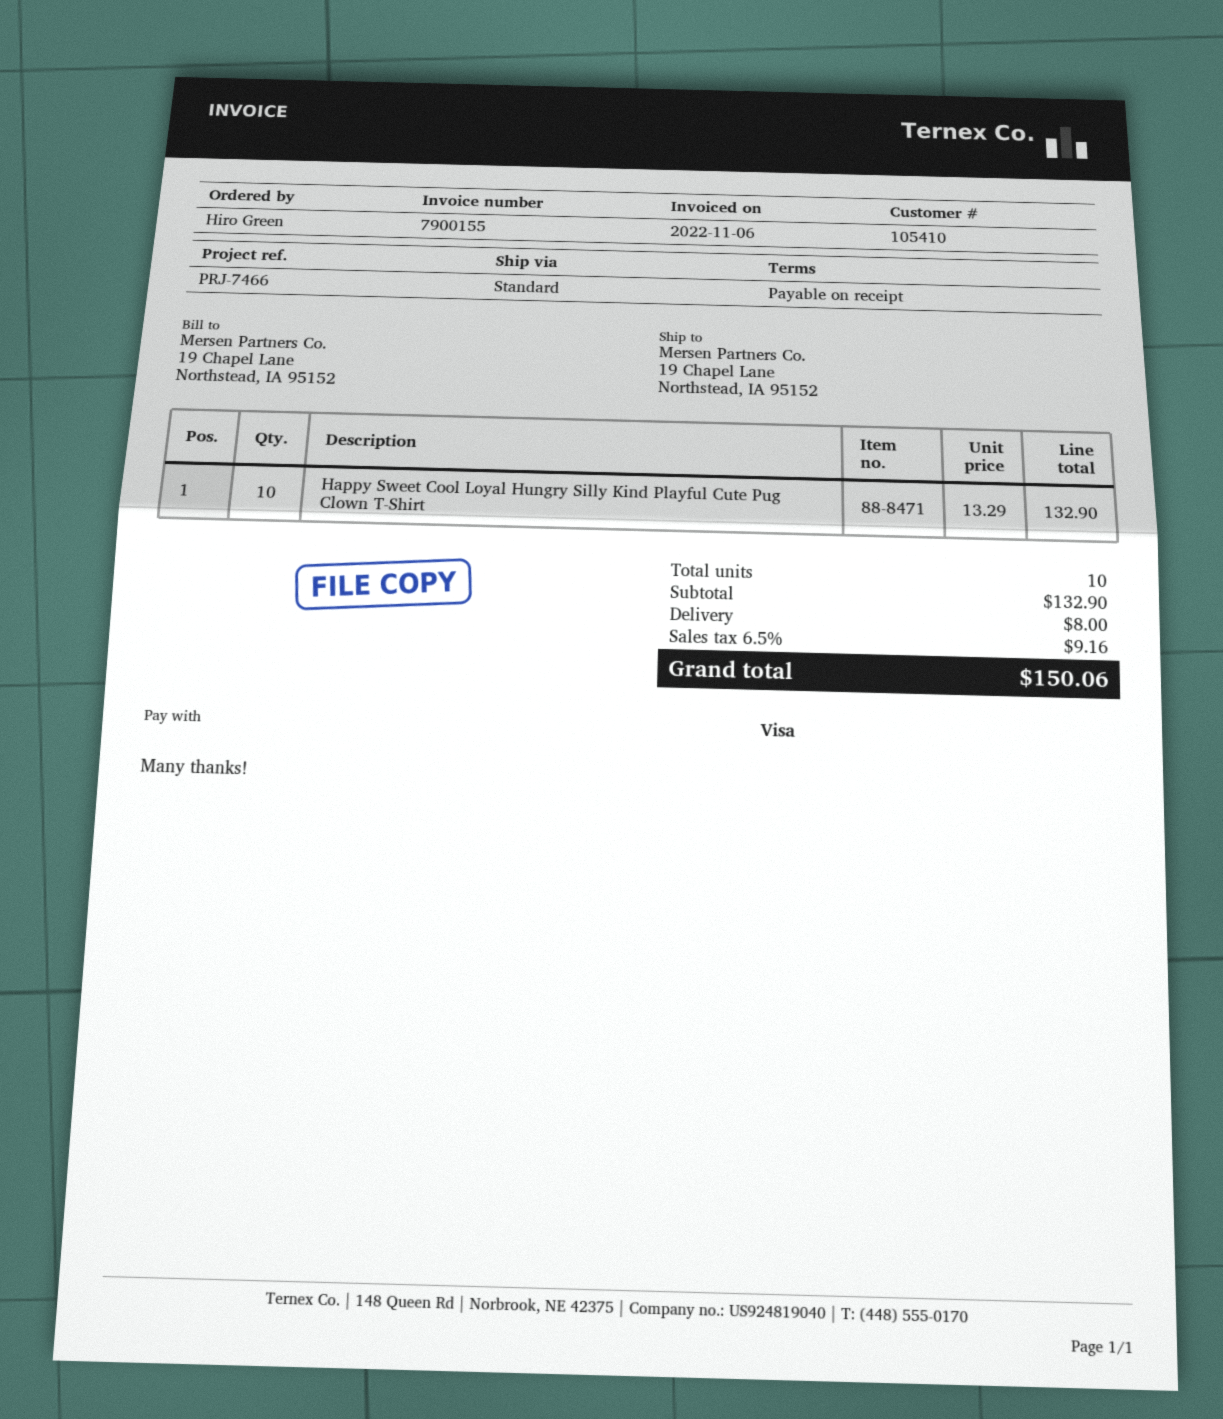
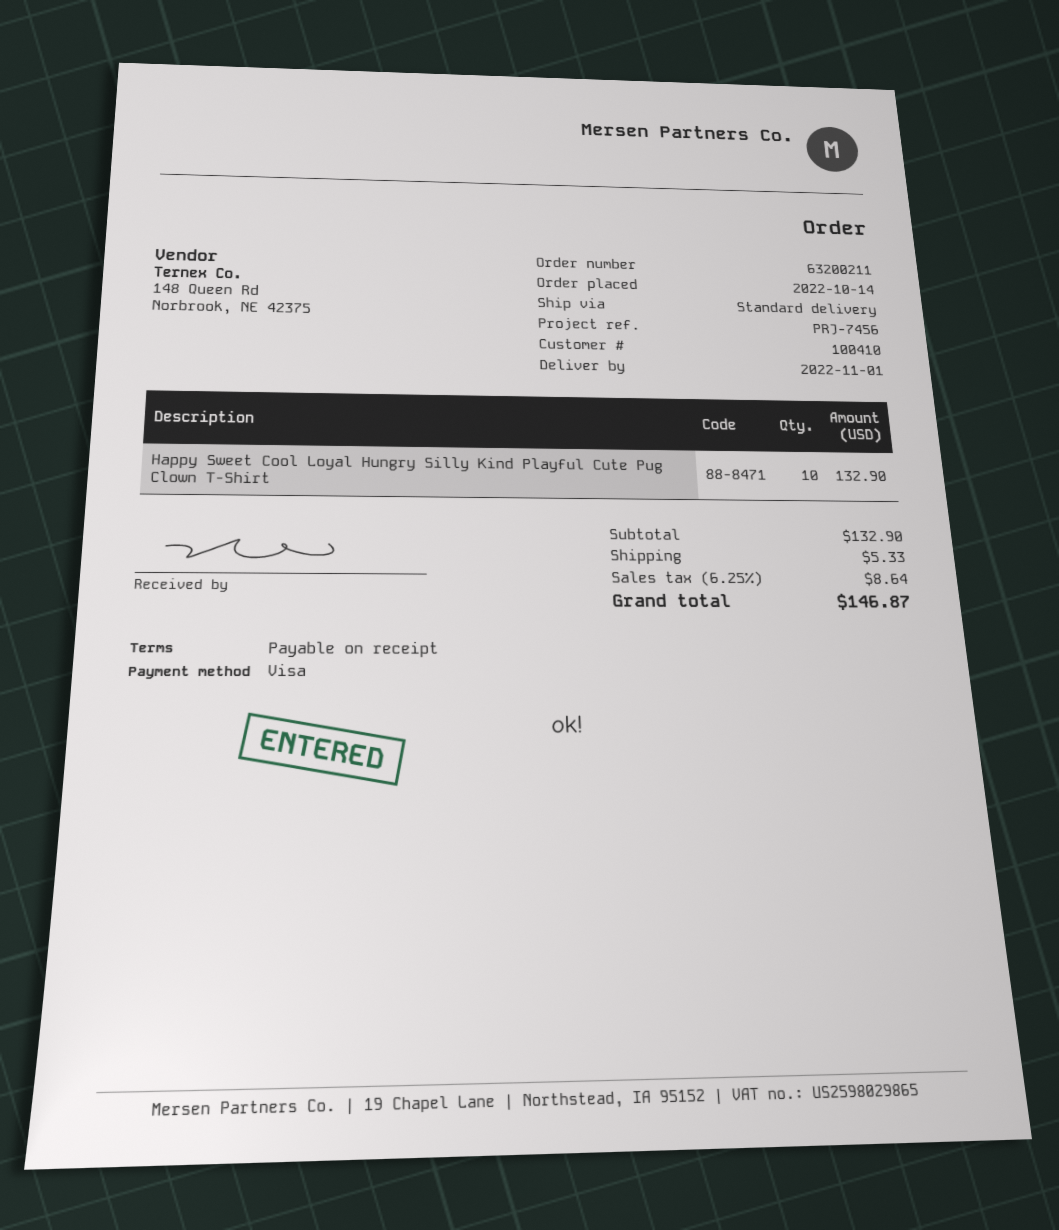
customer number: 105410 -> 100410
reference: PRJ-7466 -> PRJ-7456
shipping: 8.00 -> 5.33
tax: 6.5% = 9.16 -> 6.25% = 8.64
total: 150.06 -> 146.87

